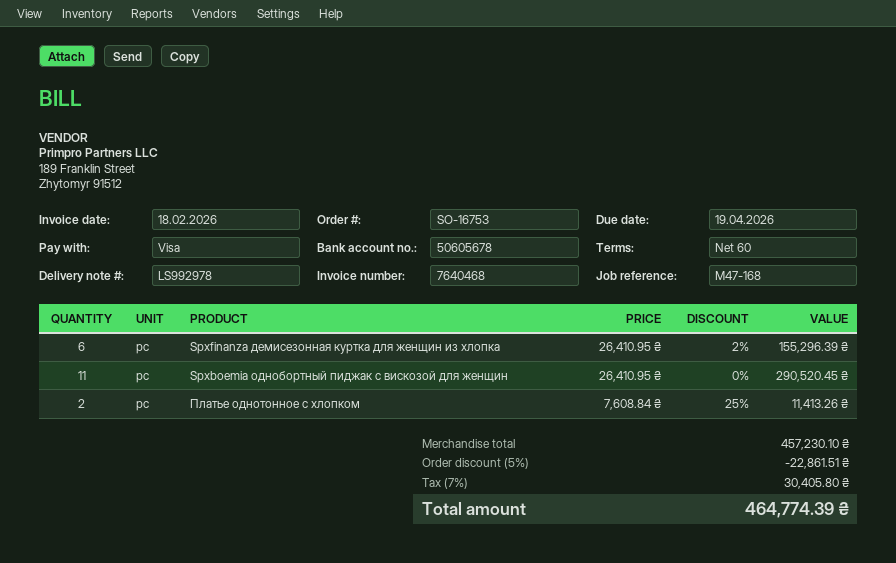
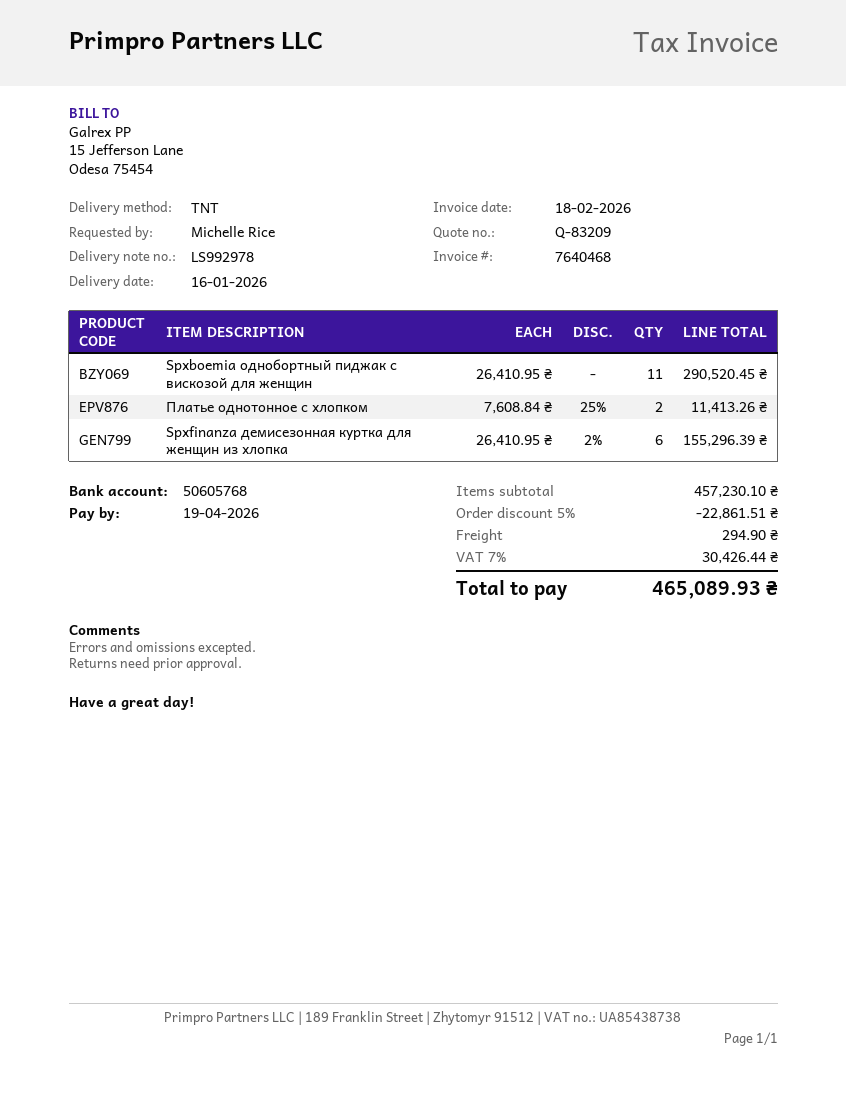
bank account: 50605678 -> 50605768
shipping: none -> 294.90
tax: 7% = 30405.80 -> 7% = 30426.44
total: 464774.39 -> 465089.93

